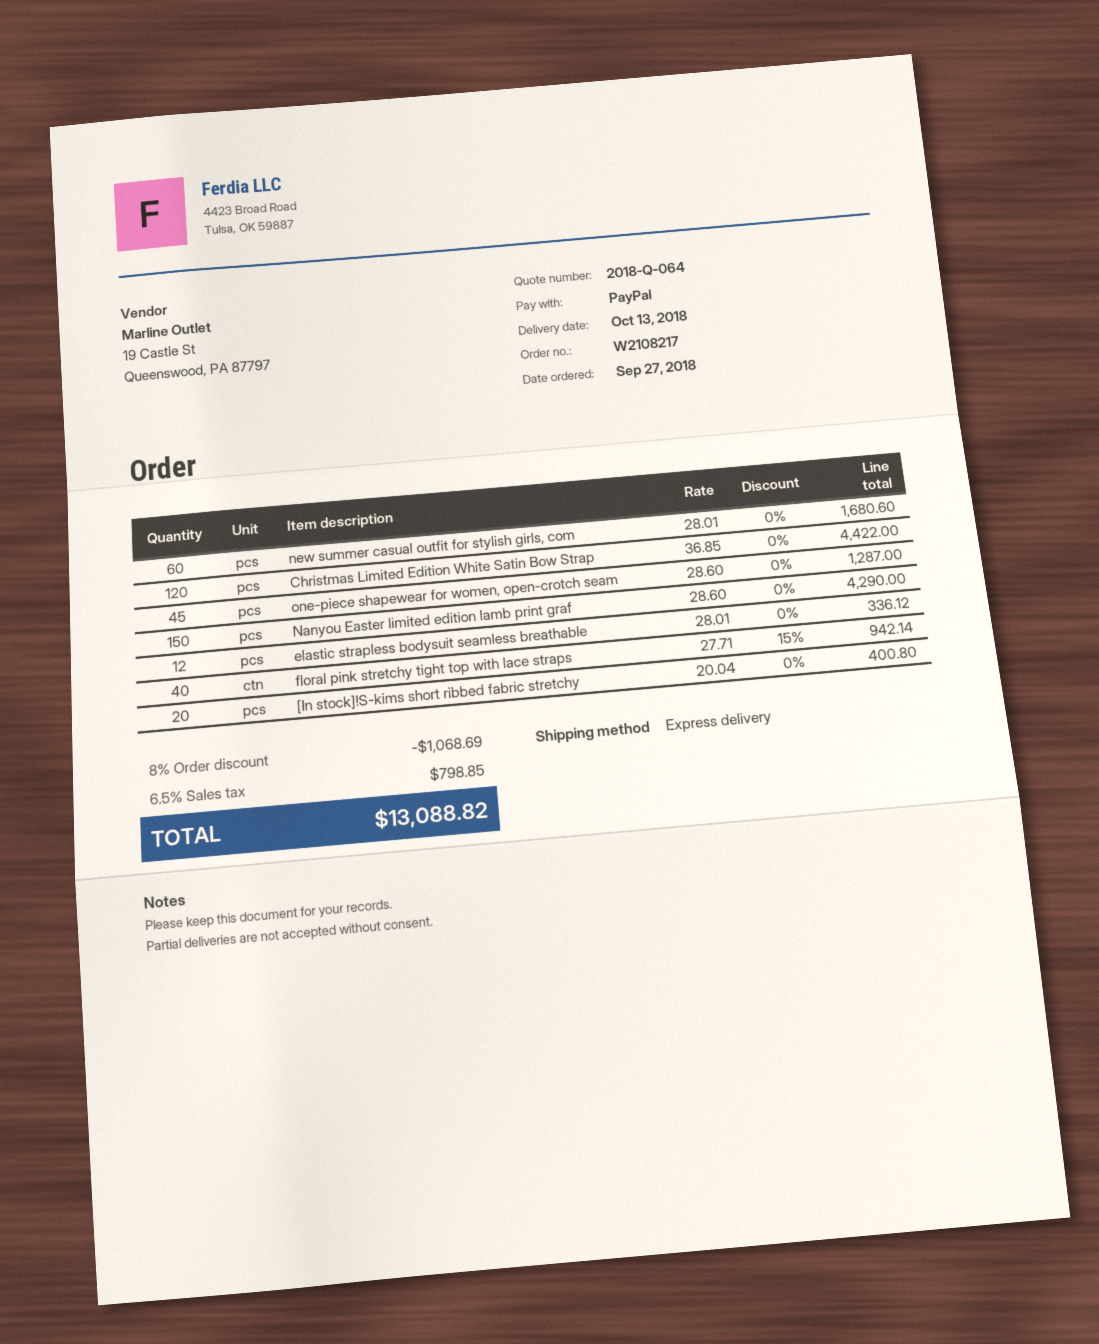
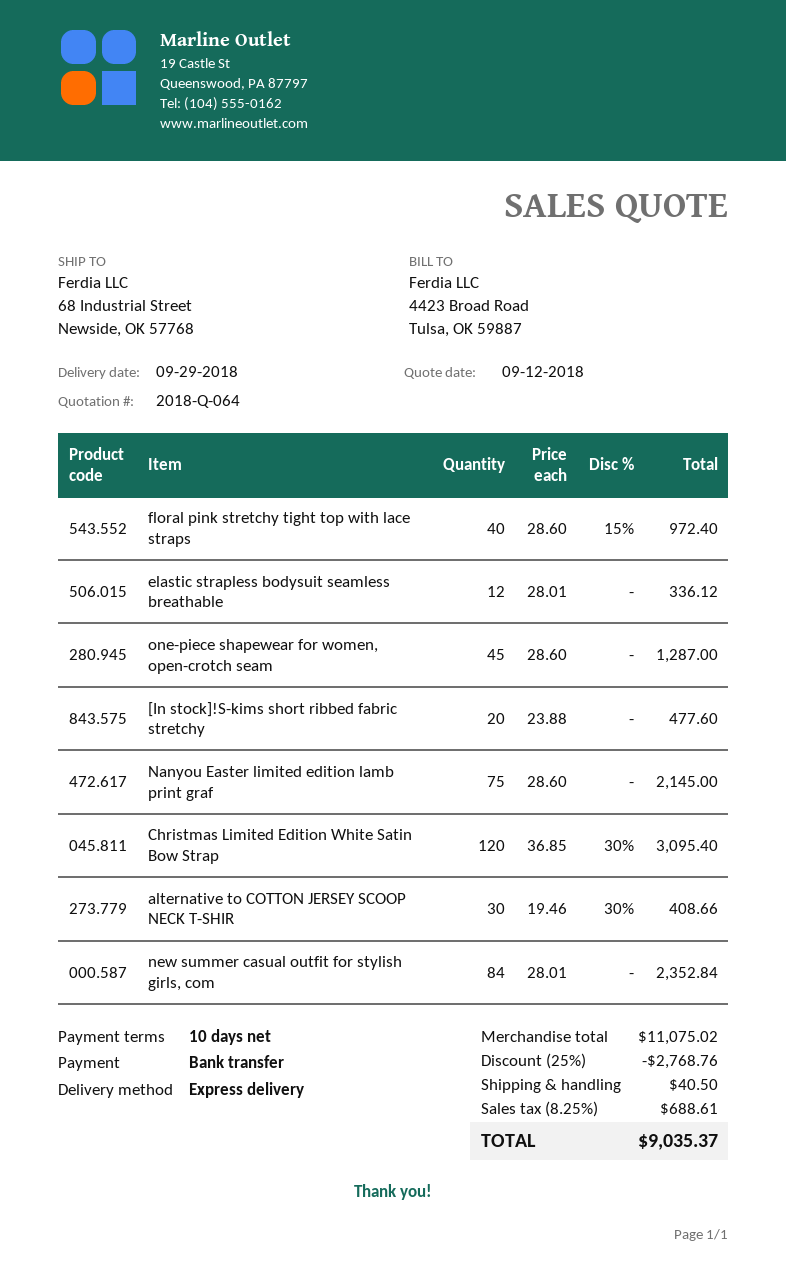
delivery date: 2018-10-13 -> 2018-09-29
payment method: PayPal -> bank transfer
new summer casual outfit for stylish girls, com: 60 x 28.01 = 1680.60 -> 84 x 28.01 = 2352.84
Christmas Limited Edition White Satin Bow Strap: 120 x 36.85 = 4422.00 -> 120 x 36.85 - 30% = 3095.40
Nanyou Easter limited edition lamb print graf: 150 x 28.60 = 4290.00 -> 75 x 28.60 = 2145.00
floral pink stretchy tight top with lace straps: 40 x 27.71 - 15% = 942.14 -> 40 x 28.60 - 15% = 972.40
[In stock]!S-kims short ribbed fabric stretchy: 20 x 20.04 = 400.80 -> 20 x 23.88 = 477.60
alternative to COTTON JERSEY SCOOP NECK T-SHIR: none -> 30 x 19.46 - 30% = 408.66
discount: 8% = 1068.69 -> 25% = 2768.76
shipping: none -> 40.50
tax: 6.5% = 798.85 -> 8.25% = 688.61
total: 13088.82 -> 9035.37

